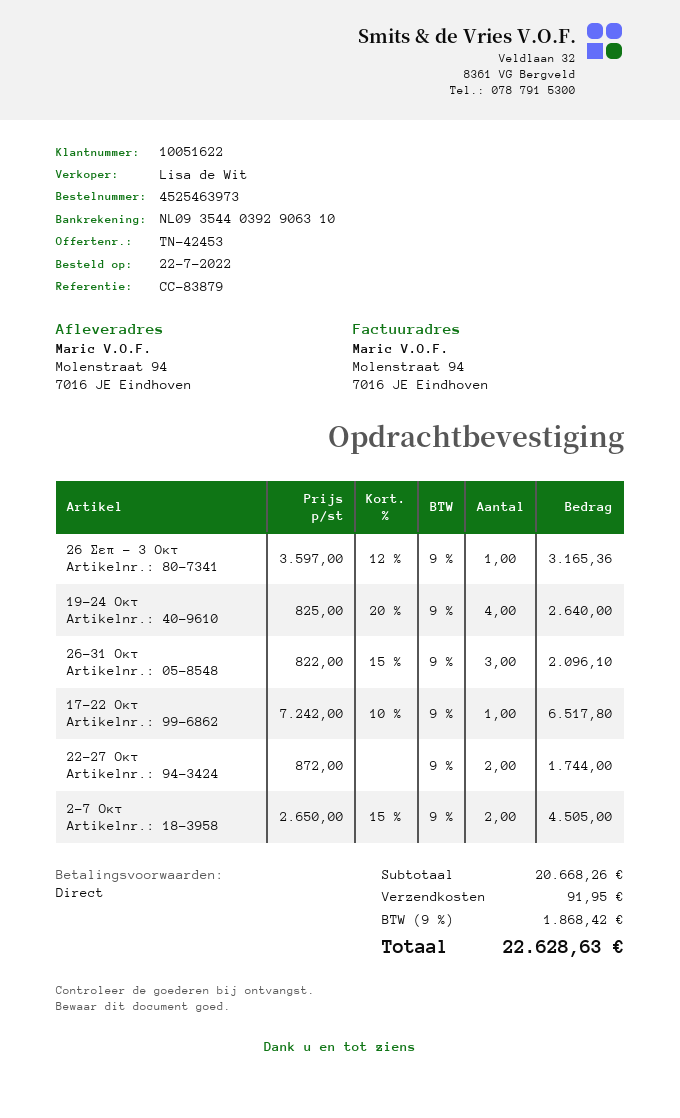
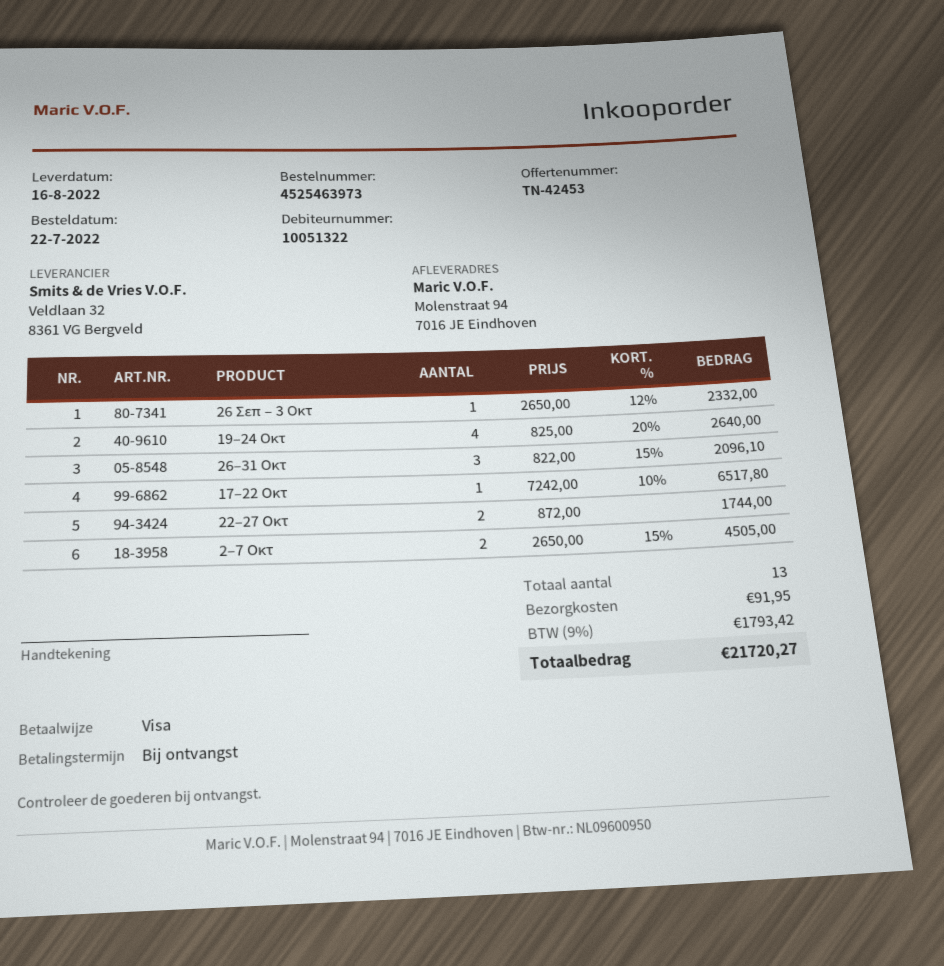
customer number: 10051622 -> 10051322
26 Σεπ – 3 Οκτ: 1 x 3597.00 - 12% = 3165.36 -> 1 x 2650.00 - 12% = 2332.00
tax: 9% = 1868.42 -> 9% = 1793.42
total: 22628.63 -> 21720.27

